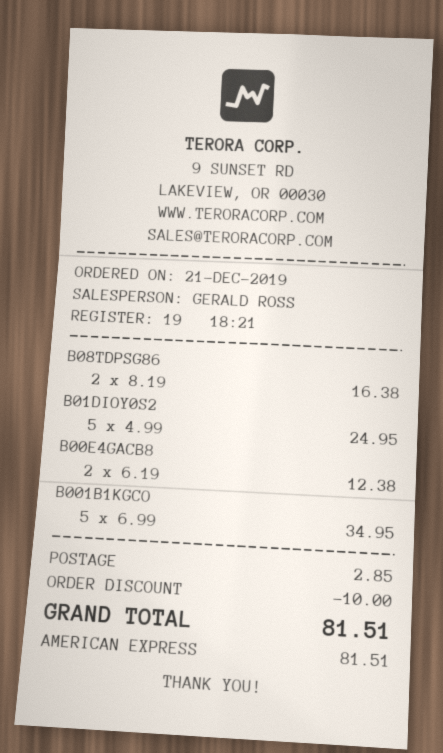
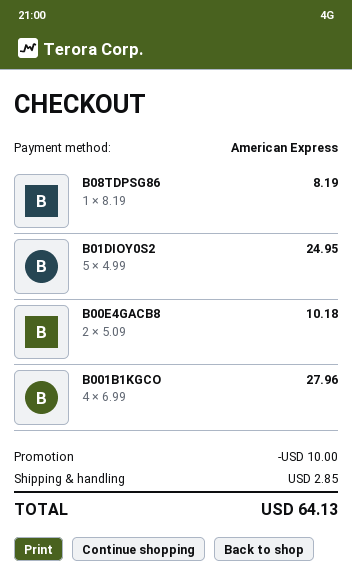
B08TDPSG86: 2 x 8.19 = 16.38 -> 1 x 8.19 = 8.19
B00E4GACB8: 2 x 6.19 = 12.38 -> 2 x 5.09 = 10.18
B001B1KGCO: 5 x 6.99 = 34.95 -> 4 x 6.99 = 27.96
total: 81.51 -> 64.13

